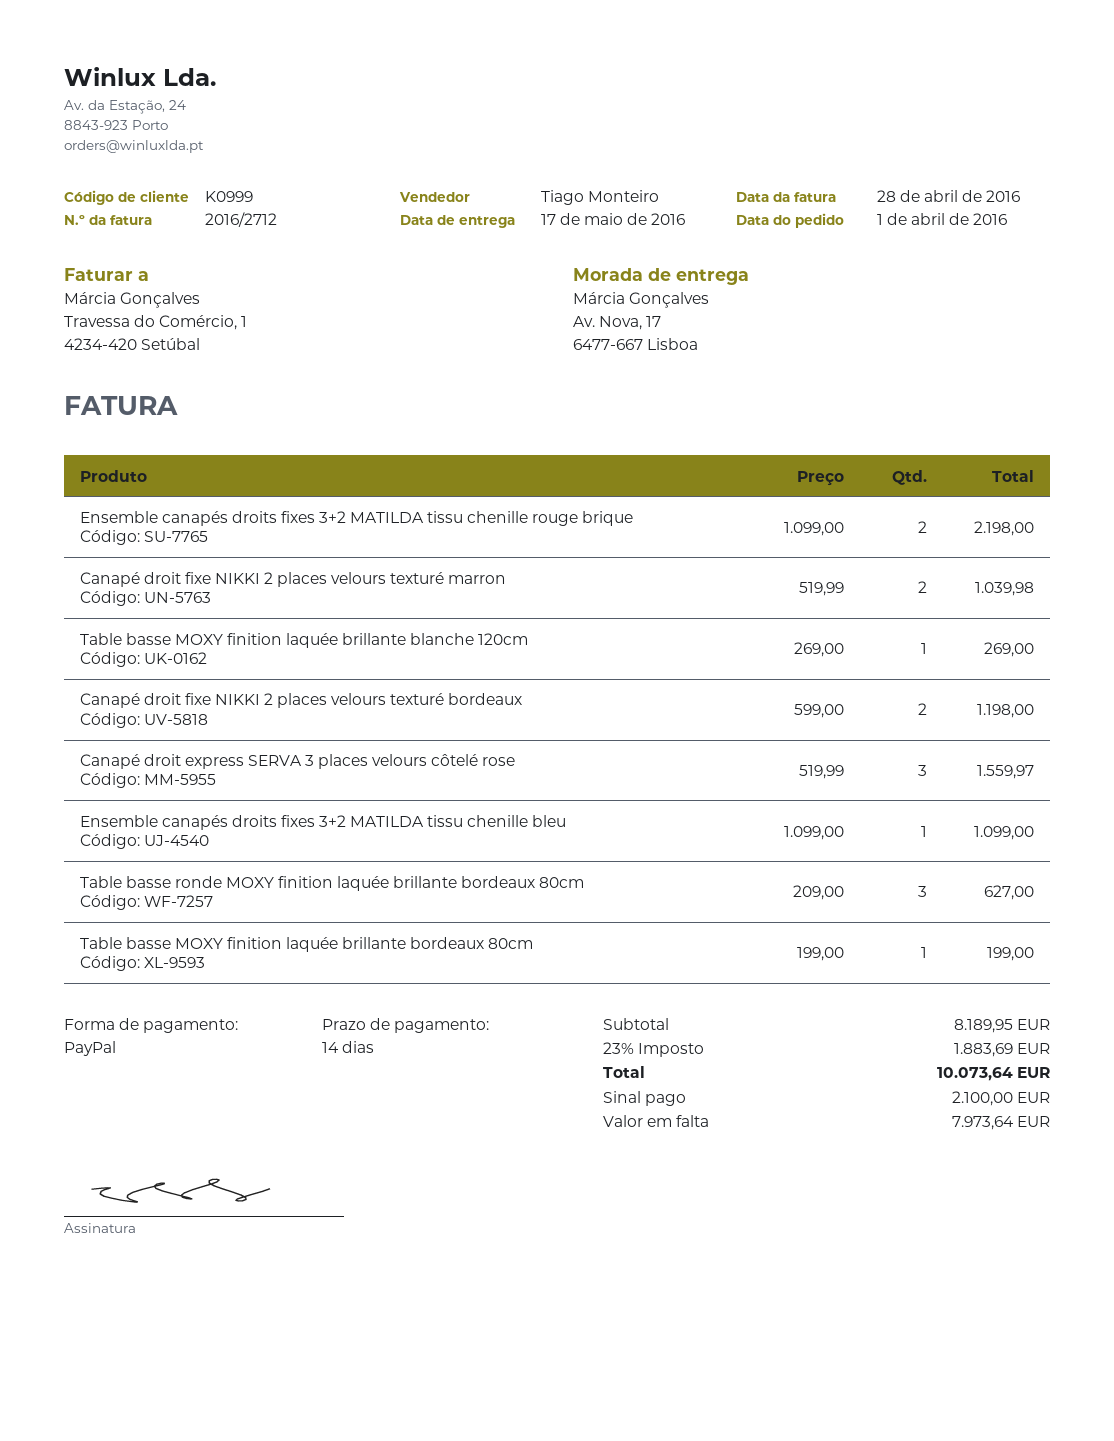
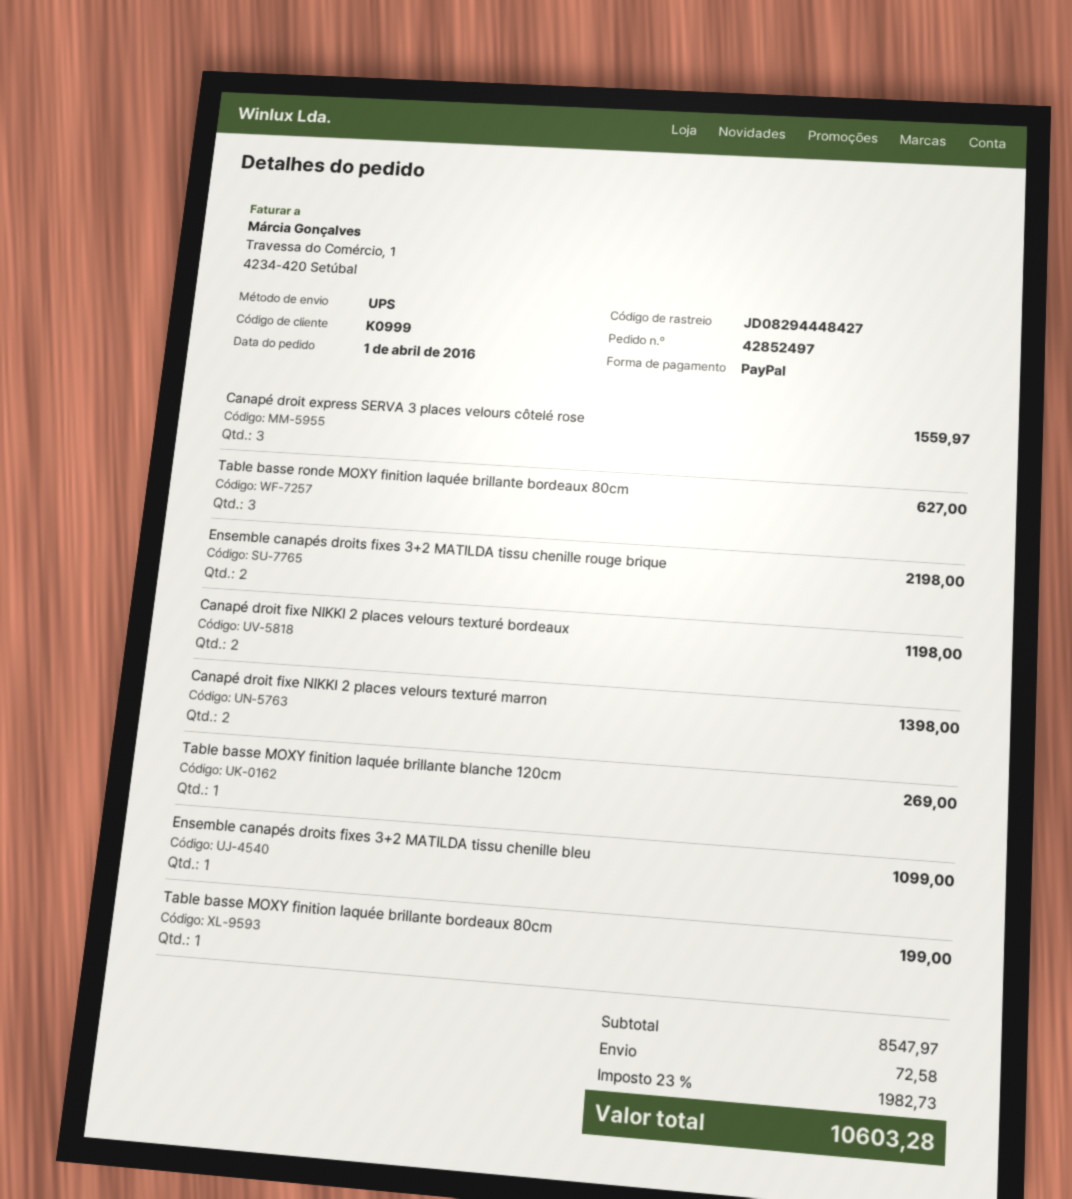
Canapé droit fixe NIKKI 2 places velours texturé marron: 2 for 1039.98 -> 2 for 1398.00
subtotal: 8189.95 -> 8547.97
shipping: none -> 72.58
tax: 23% = 1883.69 -> 23% = 1982.73
total: 10073.64 -> 10603.28

